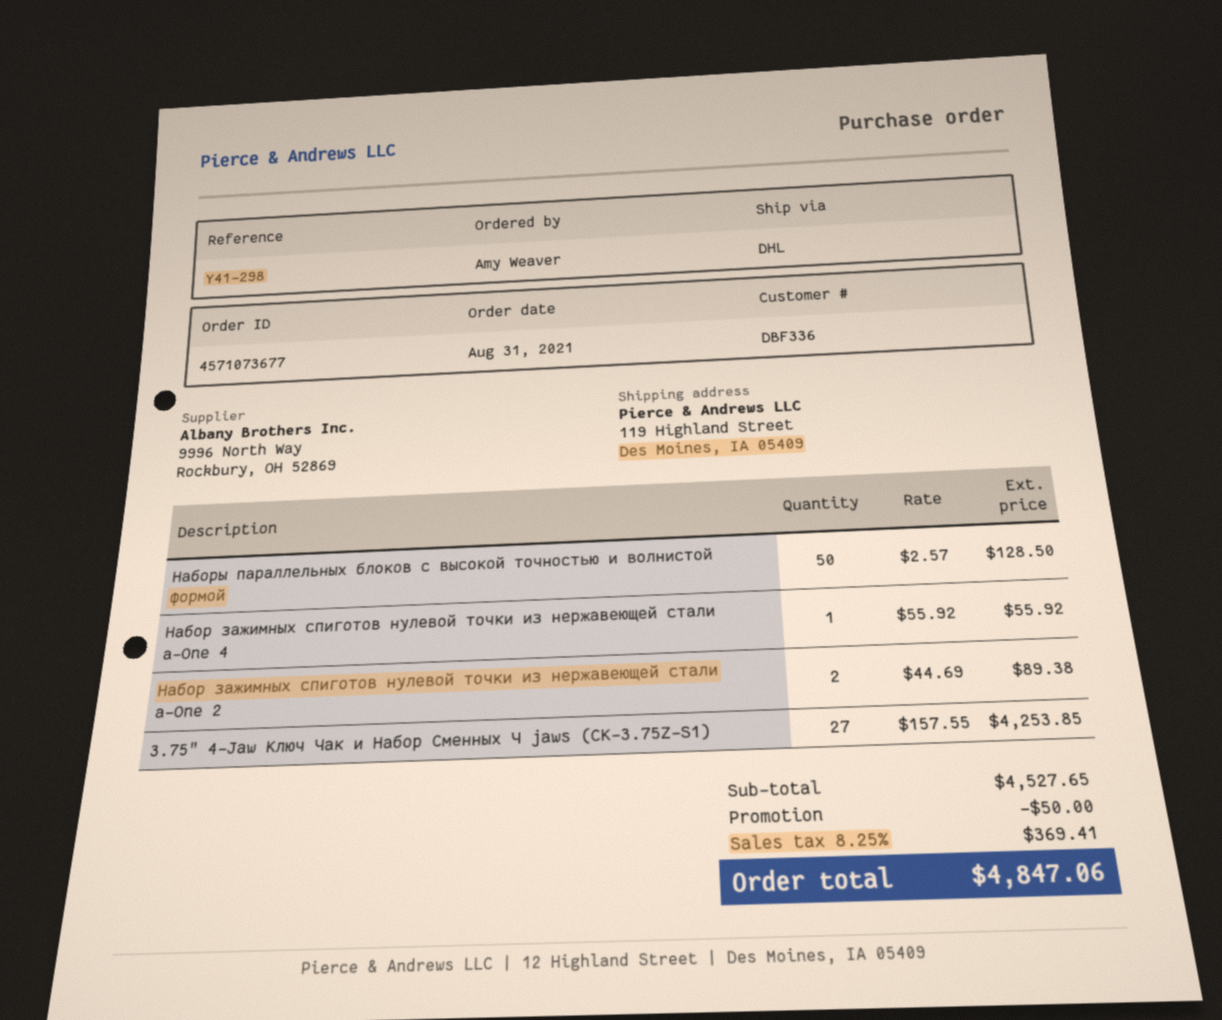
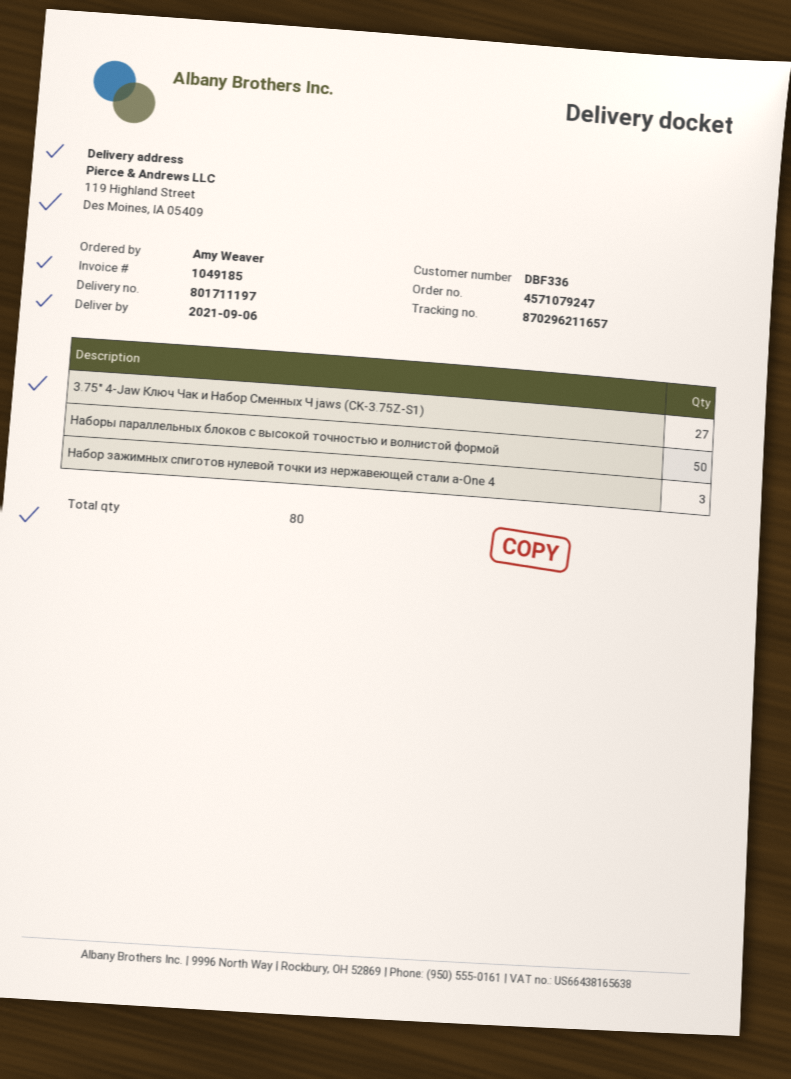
order number: 4571073677 -> 4571079247
Набор зажимных спиготов нулевой точки из нержавеющей стали a-One 4: 1 -> 3
Набор зажимных спиготов нулевой точки из нержавеющей стали a-One 2: 2 -> none

